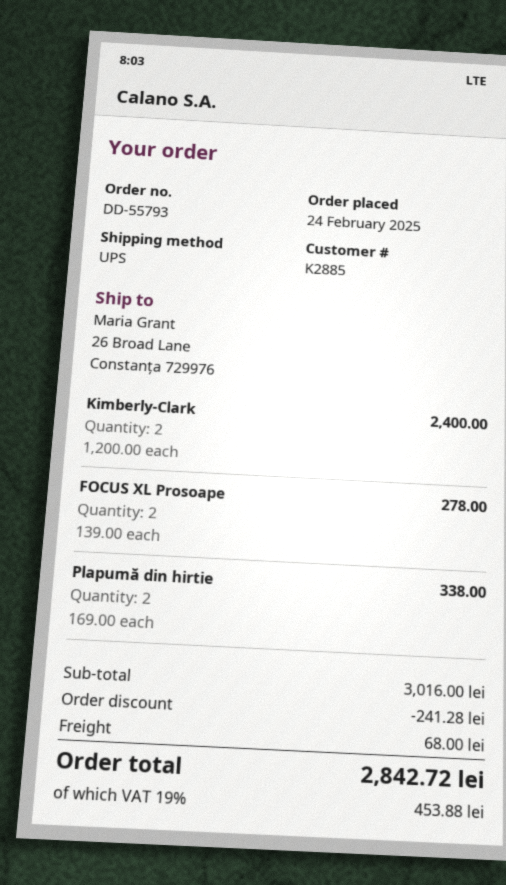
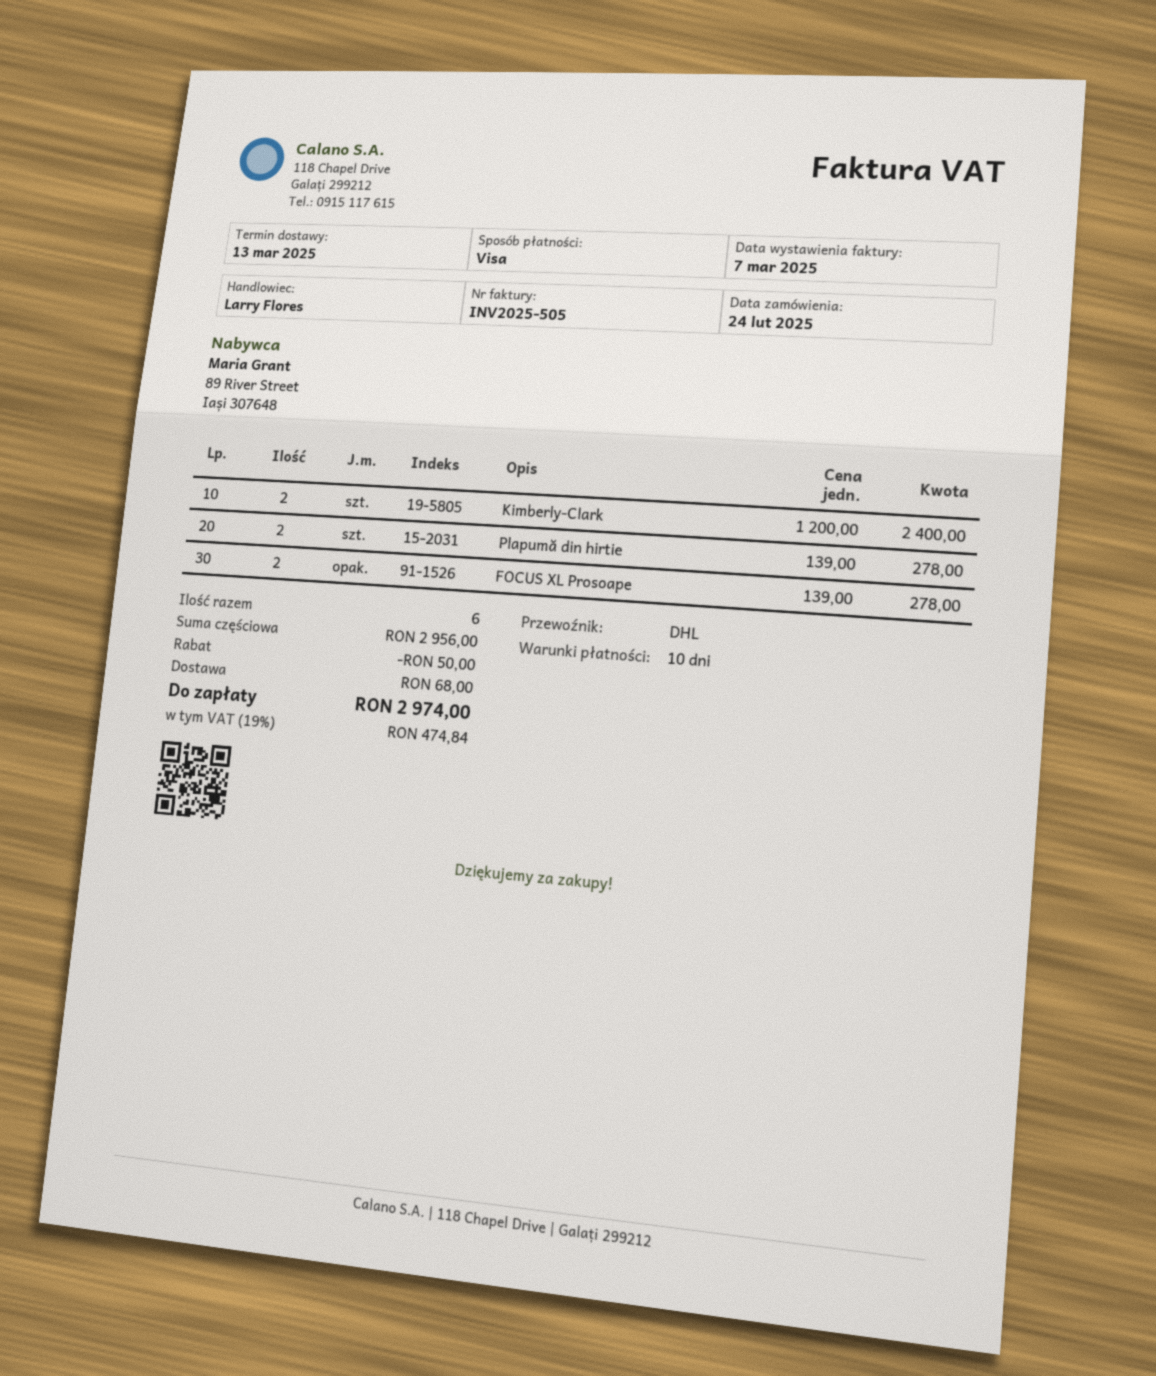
shipping method: UPS -> DHL
Plapumă din hirtie: 2 x 169.00 = 338.00 -> 2 x 139.00 = 278.00
subtotal: 3016.00 -> 2956.00
discount: 241.28 -> 50.00
tax: 19% = 453.88 -> 19% = 474.84
total: 2842.72 -> 2974.00

